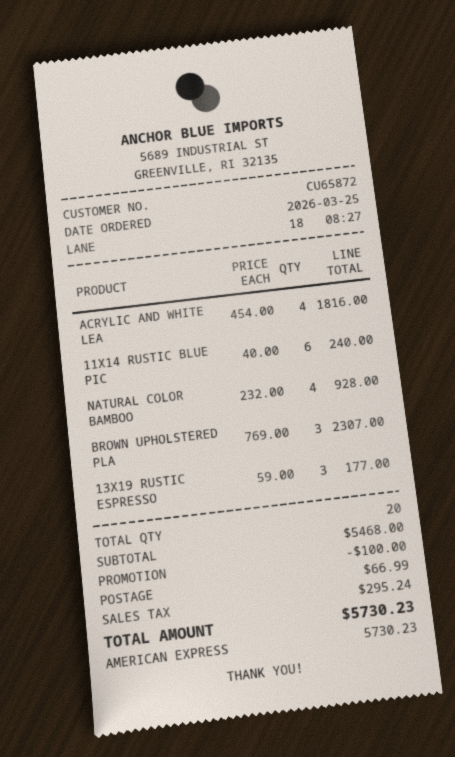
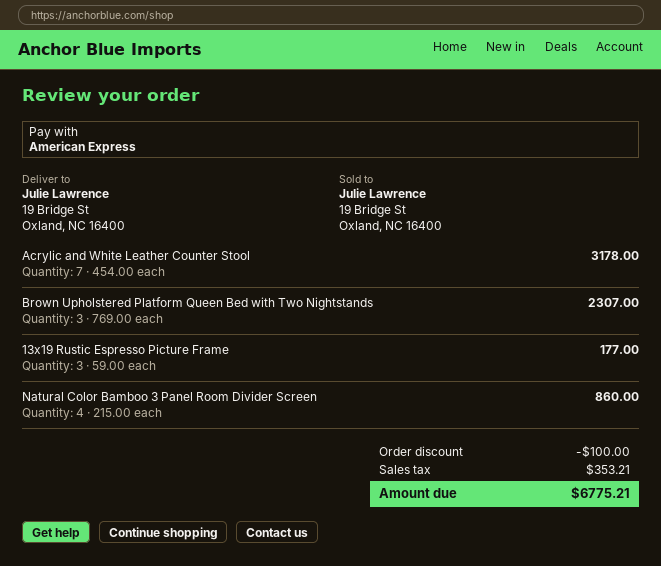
ACRYLIC AND WHITE LEA: 4 x 454.00 = 1816.00 -> 7 x 454.00 = 3178.00
11X14 RUSTIC BLUE PIC: 6 x 40.00 = 240.00 -> none
NATURAL COLOR BAMBOO: 4 x 232.00 = 928.00 -> 4 x 215.00 = 860.00
shipping: 66.99 -> none
tax: 295.24 -> 353.21
total: 5730.23 -> 6775.21

